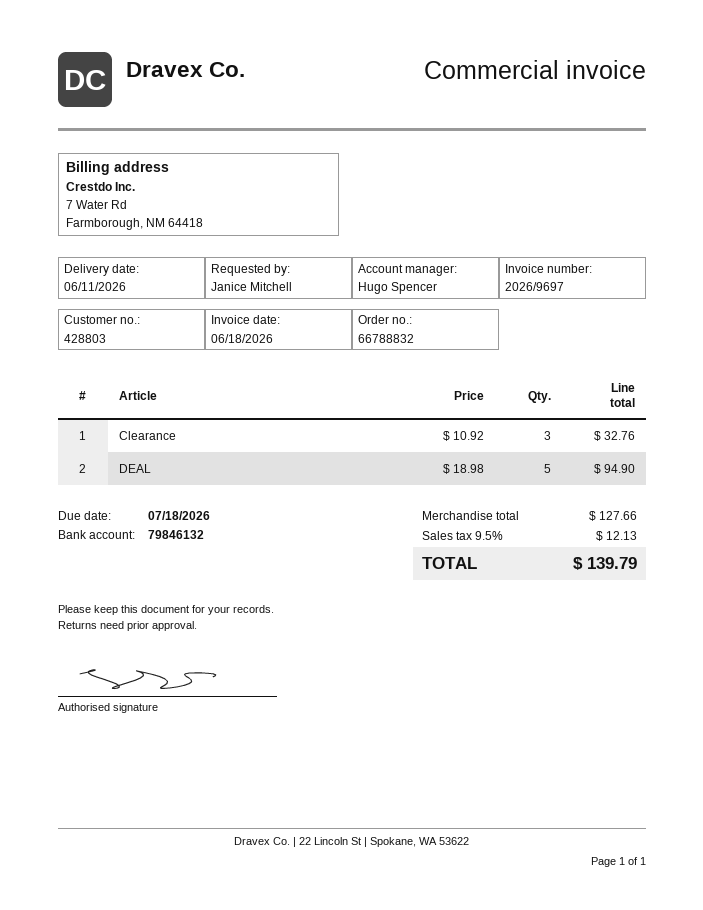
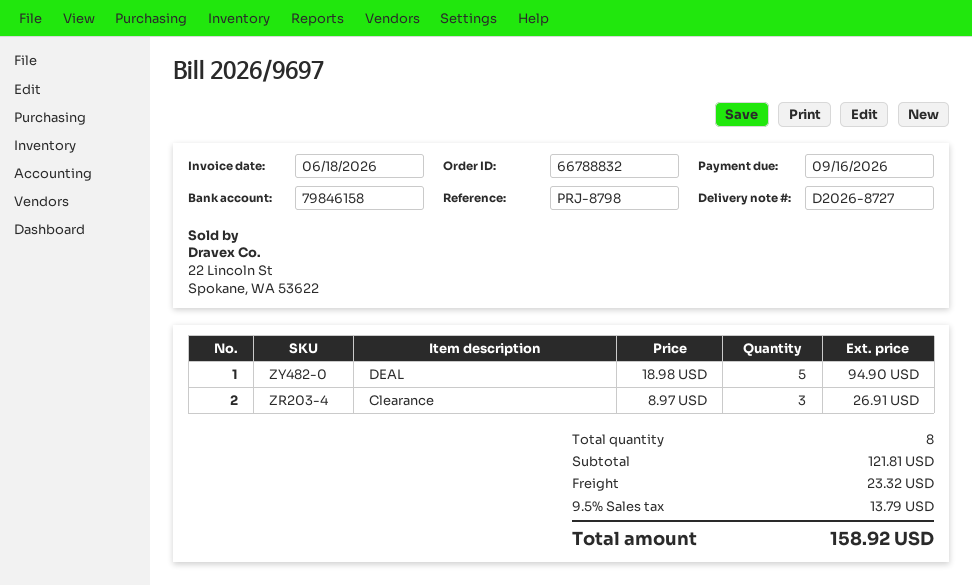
due date: 2026-07-18 -> 2026-09-16
bank account: 79846132 -> 79846158
Clearance: 3 x 10.92 = 32.76 -> 3 x 8.97 = 26.91
subtotal: 127.66 -> 121.81
shipping: none -> 23.32
tax: 9.5% = 12.13 -> 9.5% = 13.79
total: 139.79 -> 158.92

